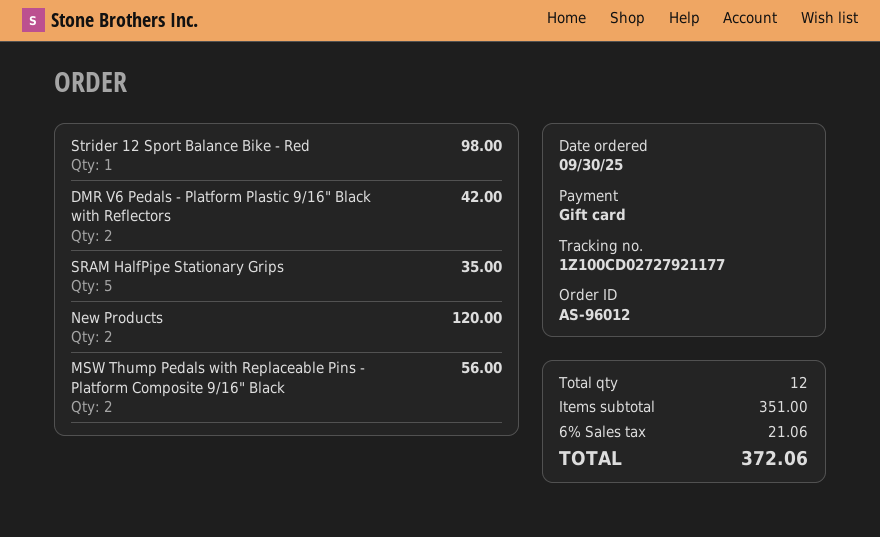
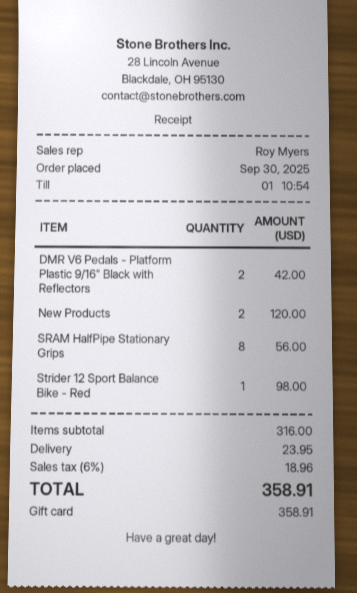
SRAM HalfPipe Stationary Grips: 5 for 35.00 -> 8 for 56.00
MSW Thump Pedals with Replaceable Pins - Platform Composite 9/16" Black: 2 for 56.00 -> none
subtotal: 351.00 -> 316.00
shipping: none -> 23.95
tax: 6% = 21.06 -> 6% = 18.96
total: 372.06 -> 358.91

